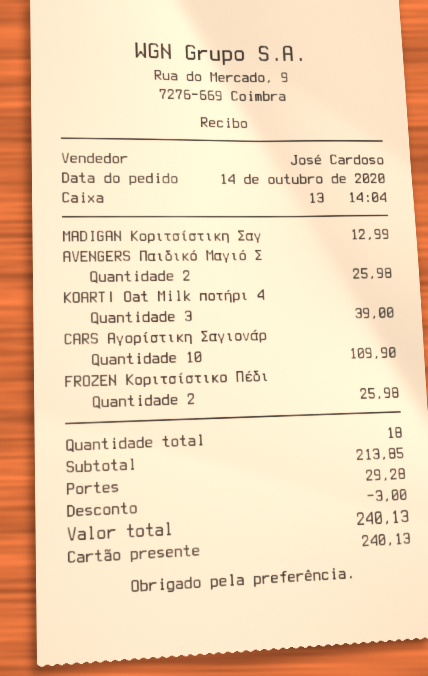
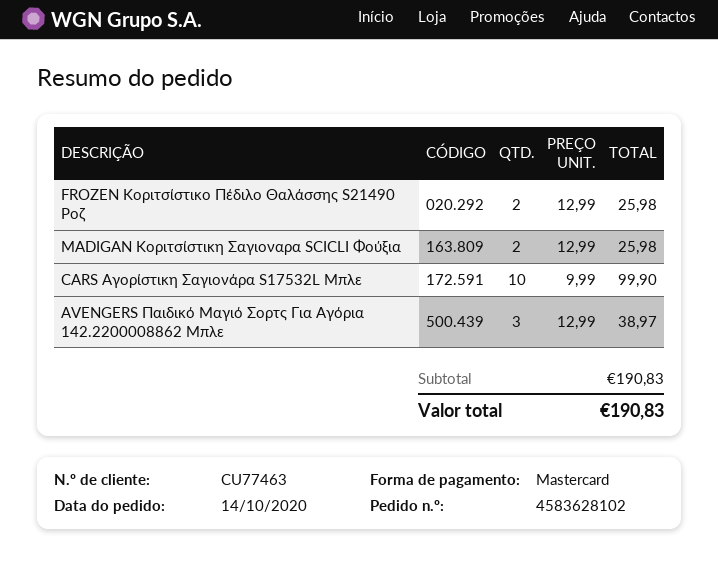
payment method: gift card -> Mastercard
MADIGAN Κοριτσίστικη Σαγ: 1 for 12.99 -> 2 for 25.98
AVENGERS Παιδικό Μαγιό Σ: 2 for 25.98 -> 3 for 38.97
KOART| Oat Milk ποτήρι 4: 3 for 39.00 -> none
CARS Αγορίστικη Σαγιονάρ: 10 for 109.90 -> 10 for 99.90
subtotal: 213.85 -> 190.83
discount: 3.00 -> none
shipping: 29.28 -> none
total: 240.13 -> 190.83

